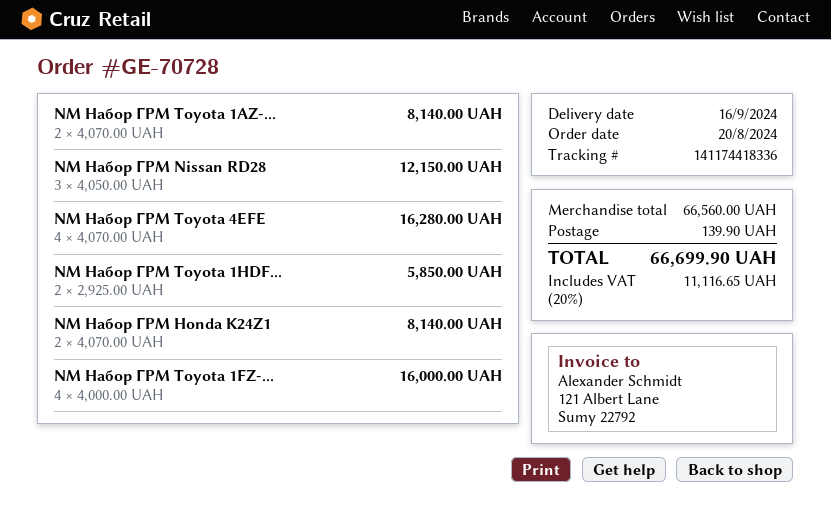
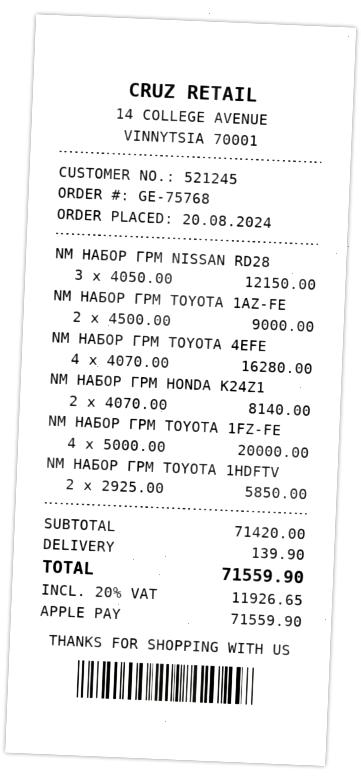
order number: GE-70728 -> GE-75768
NM Набор ГРМ Toyota 1AZ-...: 2 x 4070.00 = 8140.00 -> 2 x 4500.00 = 9000.00
NM Набор ГРМ Toyota 1FZ-...: 4 x 4000.00 = 16000.00 -> 4 x 5000.00 = 20000.00
subtotal: 66560.00 -> 71420.00
tax: 20% = 11116.65 -> 20% = 11926.65
total: 66699.90 -> 71559.90

